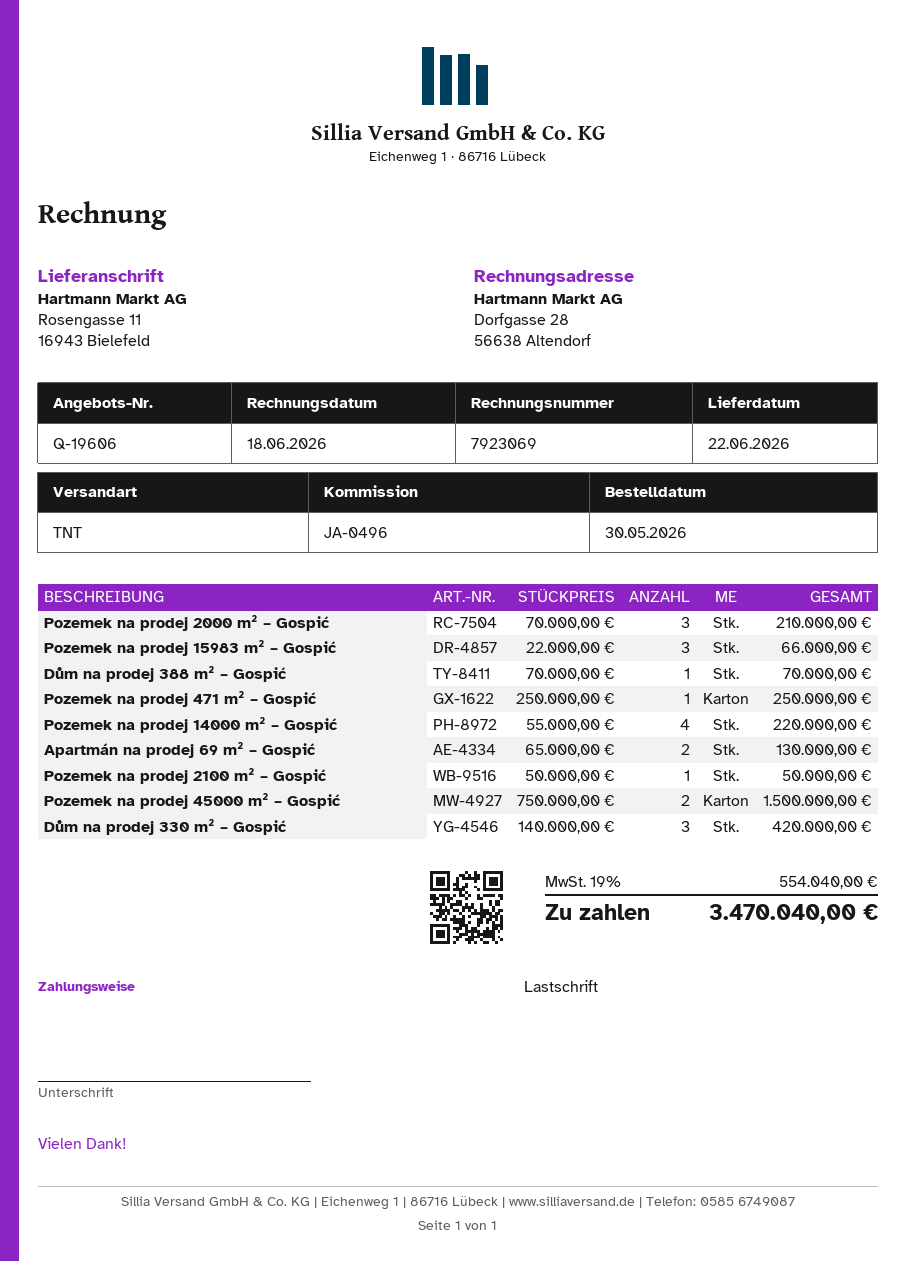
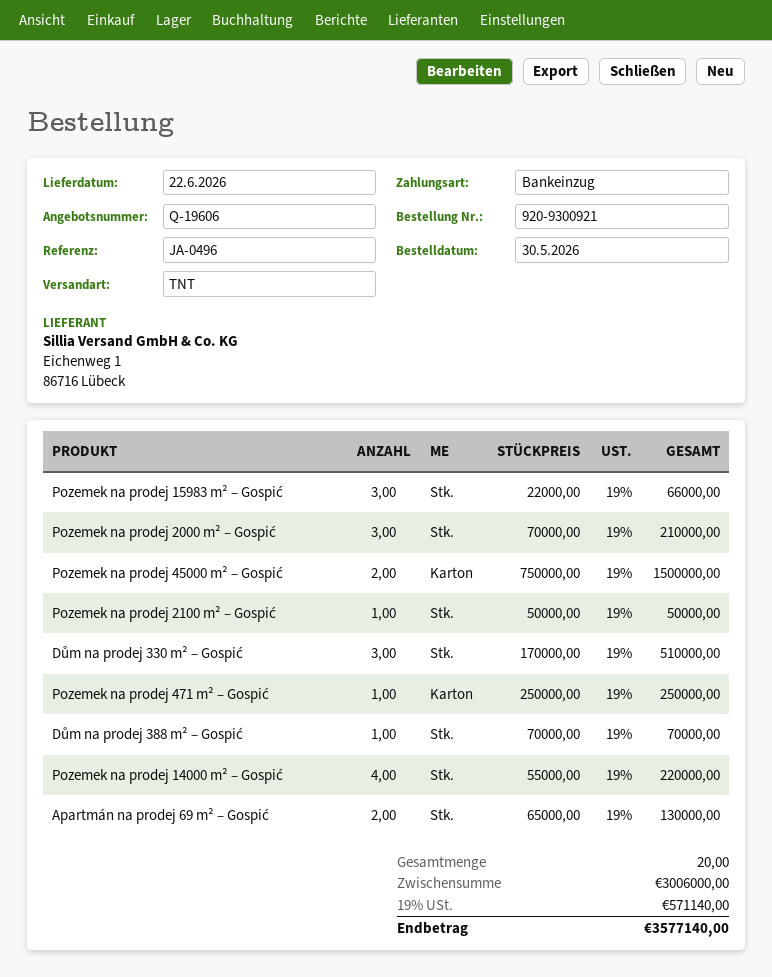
Dům na prodej 330 m² – Gospić: 3 x 140000.00 = 420000.00 -> 3 x 170000.00 = 510000.00
tax: 19% = 554040.00 -> 19% = 571140.00
total: 3470040.00 -> 3577140.00

